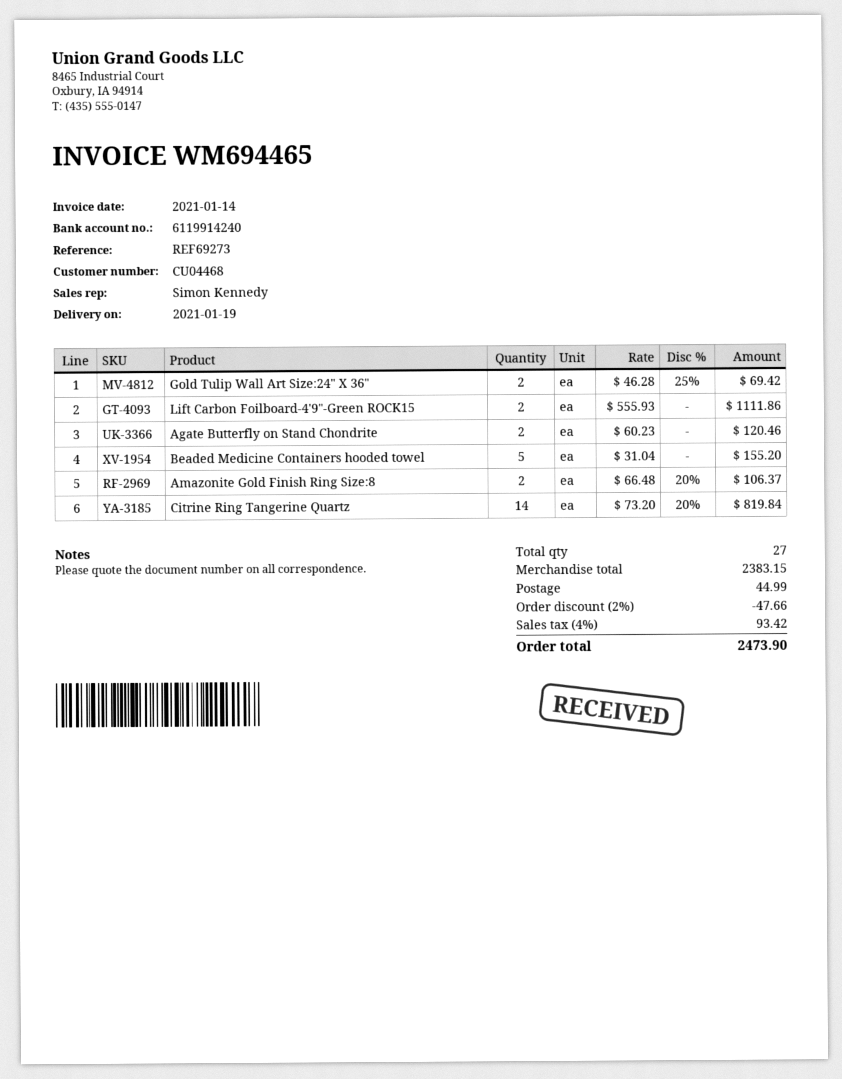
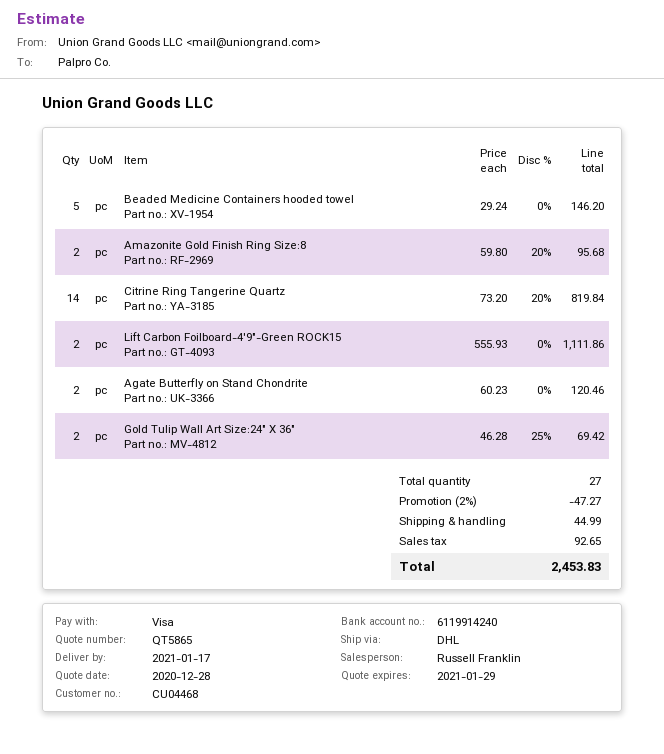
delivery date: 2021-01-19 -> 2021-01-17
sales rep: Simon Kennedy -> Russell Franklin
Beaded Medicine Containers hooded towel: 5 x 31.04 = 155.20 -> 5 x 29.24 = 146.20
Amazonite Gold Finish Ring Size:8: 2 x 66.48 - 20% = 106.37 -> 2 x 59.80 - 20% = 95.68
discount: 2% = 47.66 -> 2% = 47.27
tax: 93.42 -> 92.65
total: 2473.90 -> 2453.83

